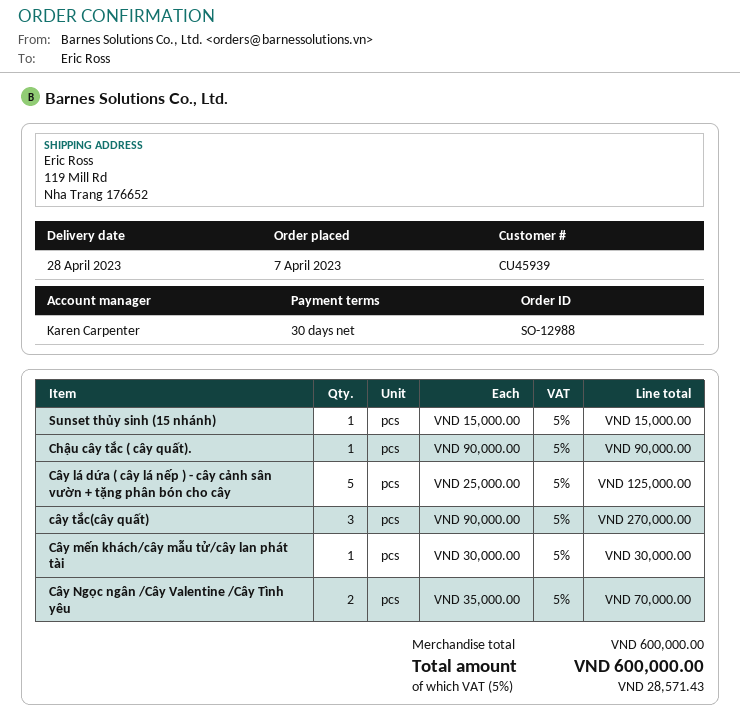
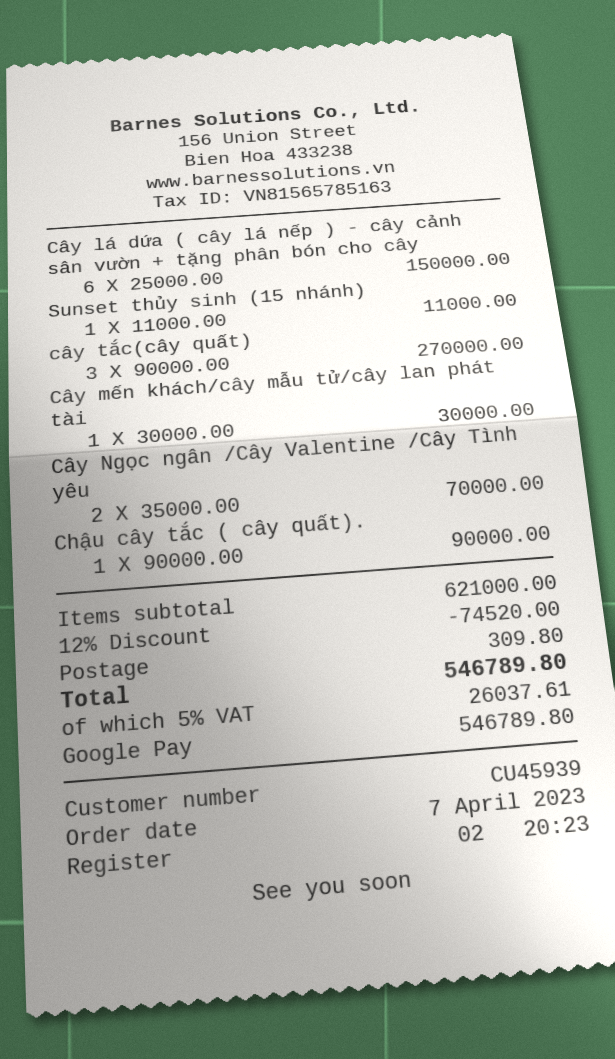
Sunset thủy sinh (15 nhánh): 1 x 15000.00 = 15000.00 -> 1 x 11000.00 = 11000.00
Cây lá dứa ( cây lá nếp ) - cây cảnh sân vườn + tặng phân bón cho cây: 5 x 25000.00 = 125000.00 -> 6 x 25000.00 = 150000.00
subtotal: 600000.00 -> 621000.00
discount: none -> 12% = 74520.00
shipping: none -> 309.80
tax: 5% = 28571.43 -> 5% = 26037.61
total: 600000.00 -> 546789.80

